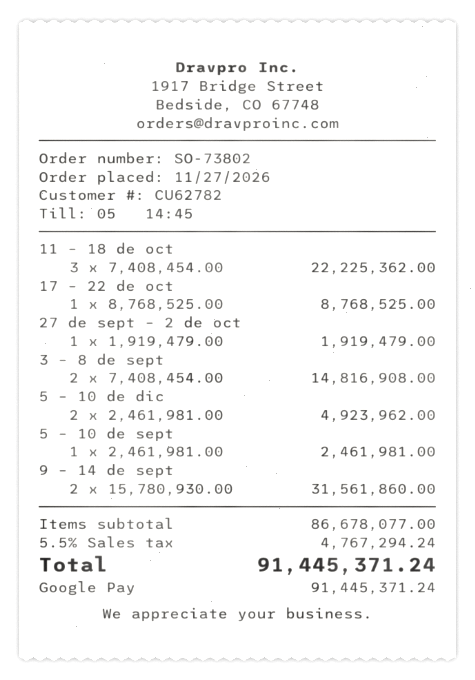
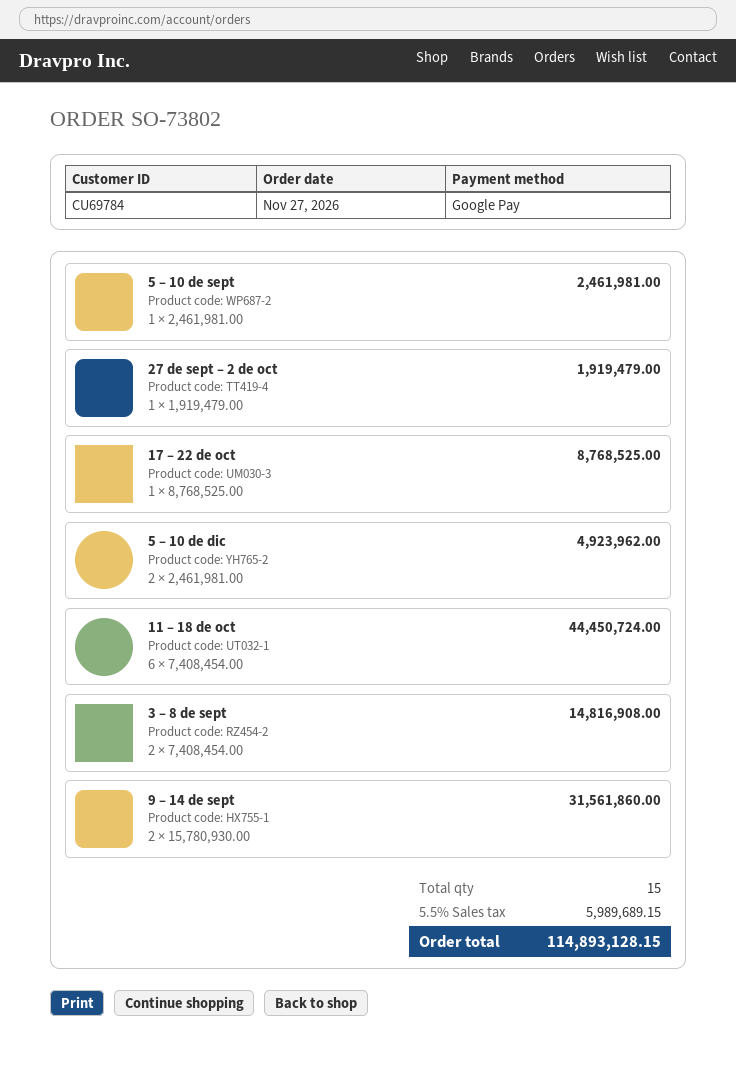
customer number: CU62782 -> CU69784
11 – 18 de oct: 3 x 7408454.00 = 22225362.00 -> 6 x 7408454.00 = 44450724.00
tax: 5.5% = 4767294.24 -> 5.5% = 5989689.15
total: 91445371.24 -> 114893128.15

